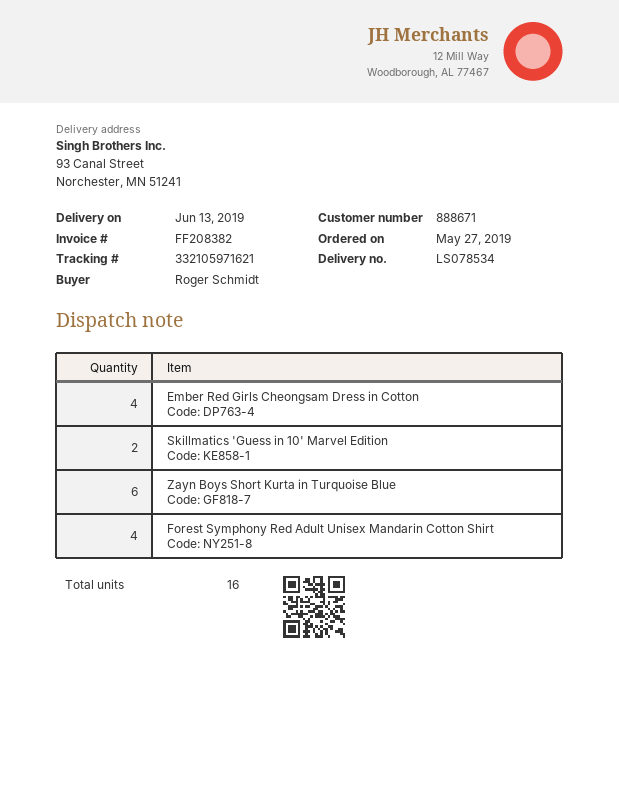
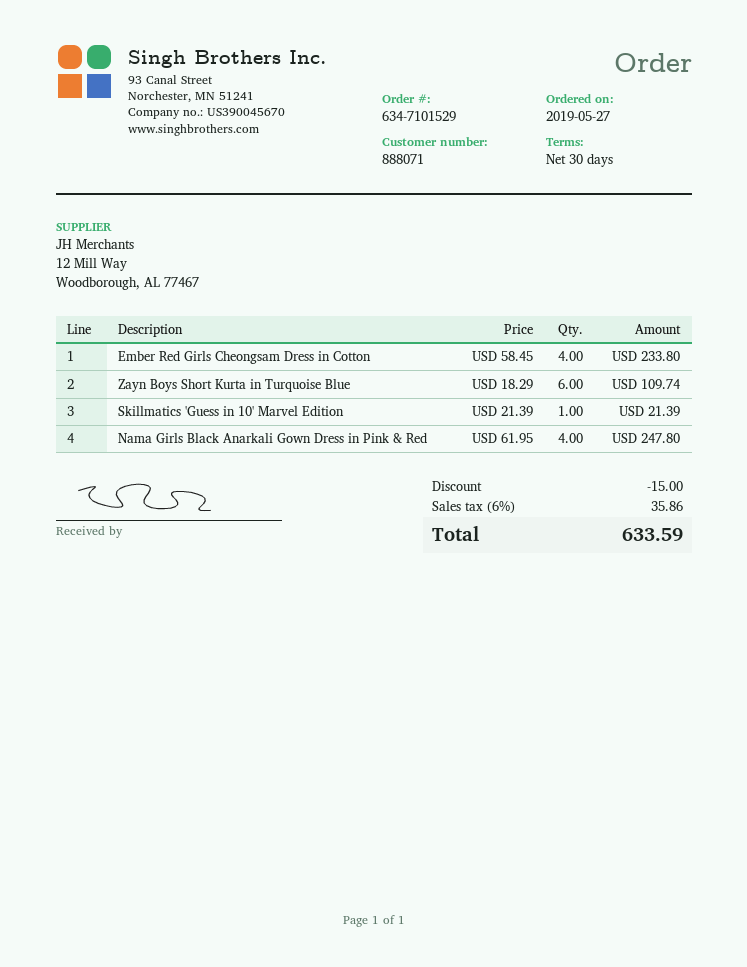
customer number: 888671 -> 888071
Skillmatics 'Guess in 10' Marvel Edition: 2 -> 1
Forest Symphony Red Adult Unisex Mandarin Cotton Shirt: 4 -> none
Nama Girls Black Anarkali Gown Dress in Pink & Red: none -> 4

